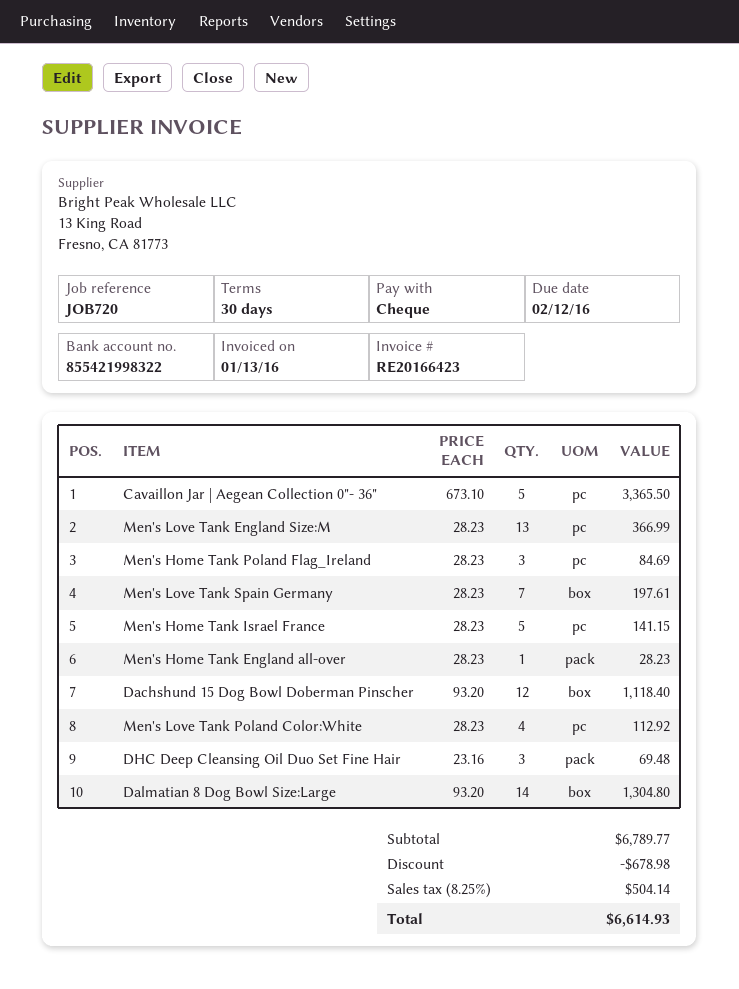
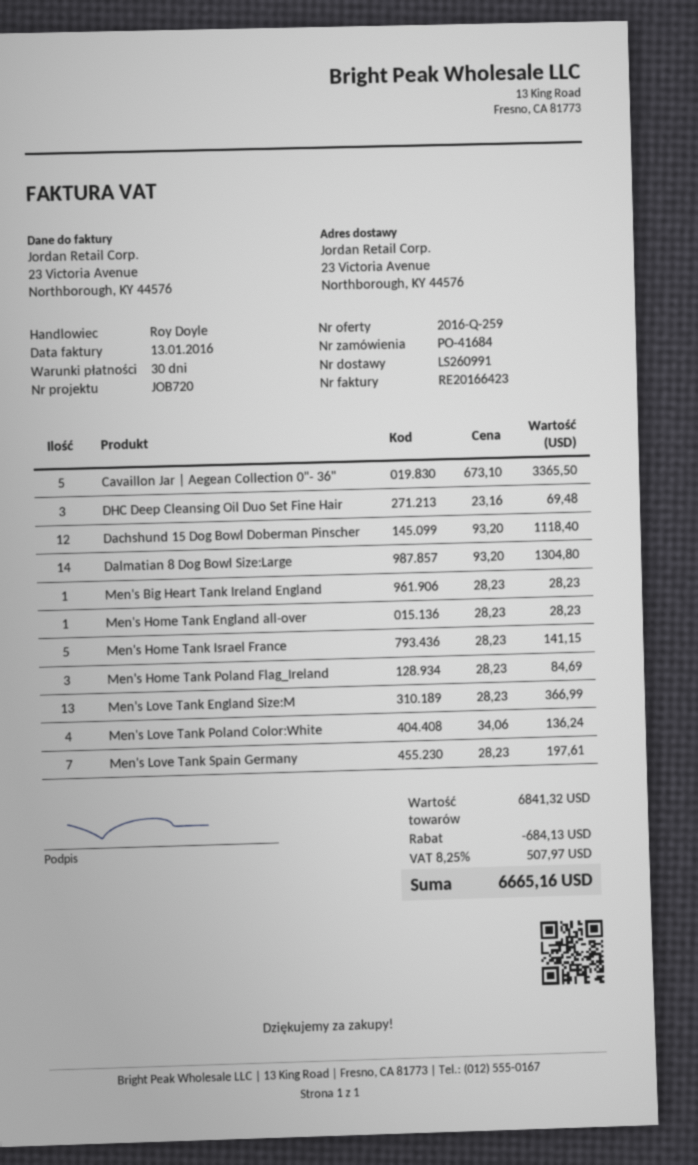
Men's Love Tank Poland Color:White: 4 x 28.23 = 112.92 -> 4 x 34.06 = 136.24
Men's Big Heart Tank Ireland England: none -> 1 x 28.23 = 28.23
subtotal: 6789.77 -> 6841.32
discount: 678.98 -> 684.13
tax: 8.25% = 504.14 -> 8.25% = 507.97
total: 6614.93 -> 6665.16

